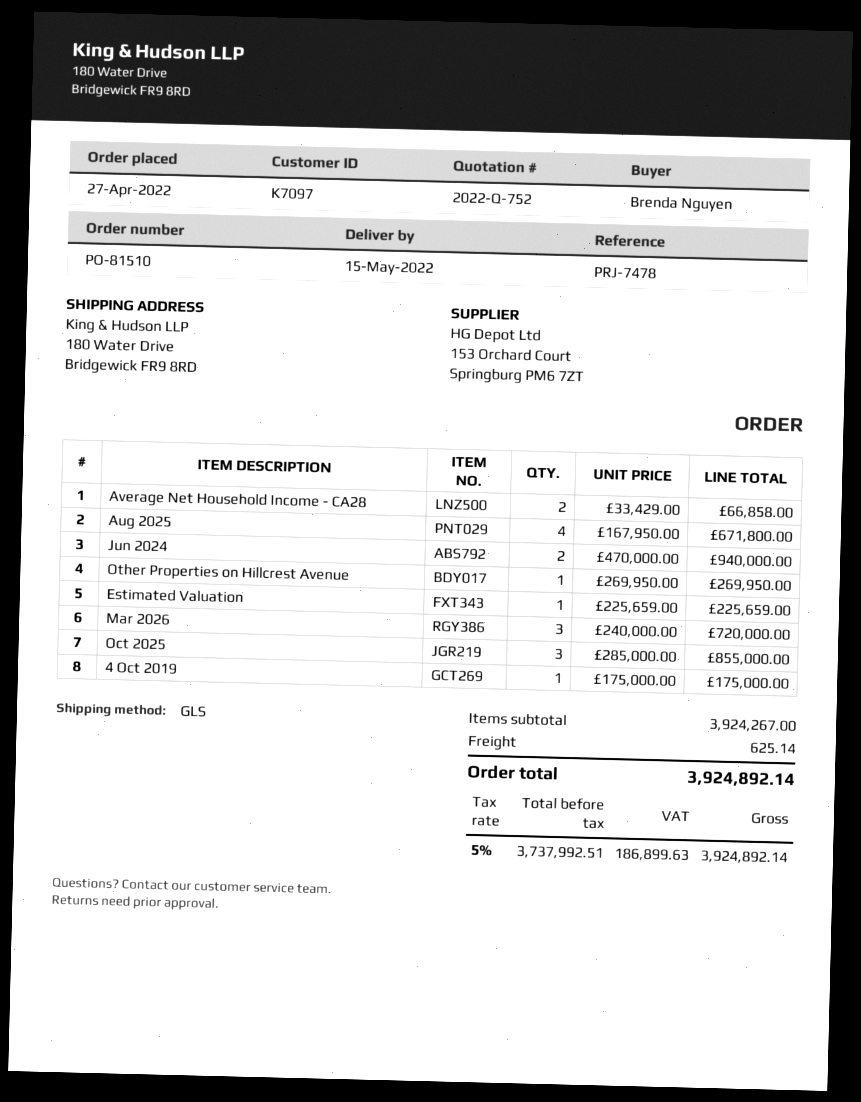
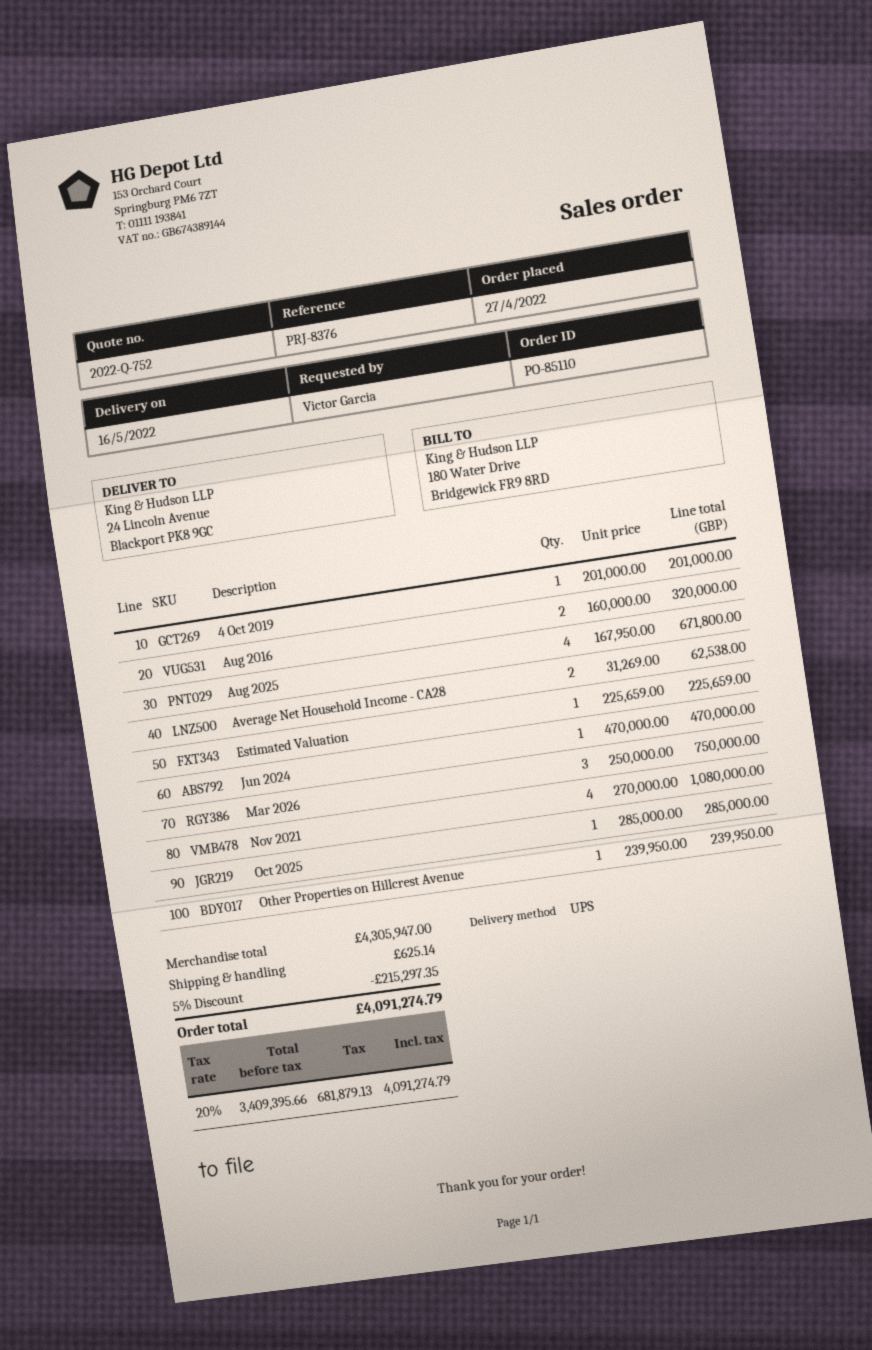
order number: PO-81510 -> PO-85110
delivery date: 2022-05-15 -> 2022-05-16
reference: PRJ-7478 -> PRJ-8376
ordered by: Brenda Nguyen -> Victor Garcia
shipping method: GLS -> UPS
ship to: 180 Water Drive, Bridgewick FR9 8RD -> 24 Lincoln Avenue, Blackport PK8 9GC
Average Net Household Income - CA28: 2 x 33429.00 = 66858.00 -> 2 x 31269.00 = 62538.00
Jun 2024: 2 x 470000.00 = 940000.00 -> 1 x 470000.00 = 470000.00
Other Properties on Hillcrest Avenue: 1 x 269950.00 = 269950.00 -> 1 x 239950.00 = 239950.00
Mar 2026: 3 x 240000.00 = 720000.00 -> 3 x 250000.00 = 750000.00
Oct 2025: 3 x 285000.00 = 855000.00 -> 1 x 285000.00 = 285000.00
4 Oct 2019: 1 x 175000.00 = 175000.00 -> 1 x 201000.00 = 201000.00
Aug 2016: none -> 2 x 160000.00 = 320000.00
Nov 2021: none -> 4 x 270000.00 = 1080000.00
subtotal: 3924267.00 -> 4305947.00
discount: none -> 5% = 215297.35
net: 3737992.51 -> 3409395.66
tax: 5% = 186899.63 -> 20% = 681879.13
total: 3924892.14 -> 4091274.79

